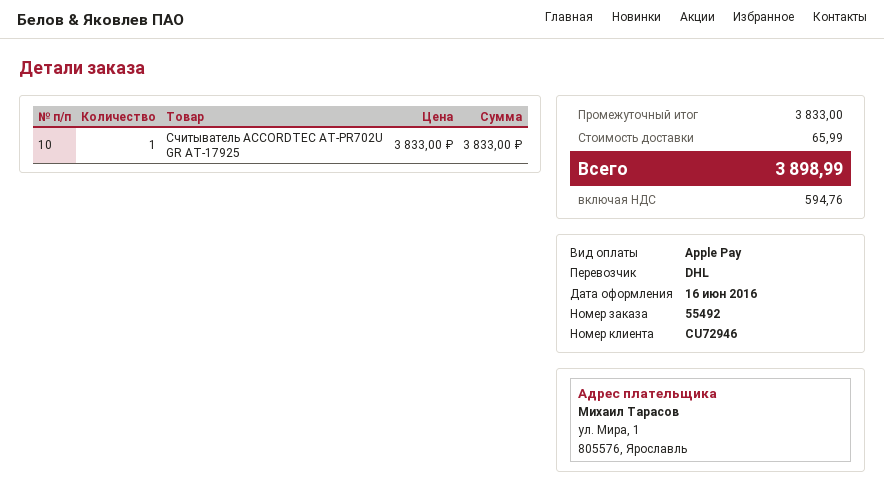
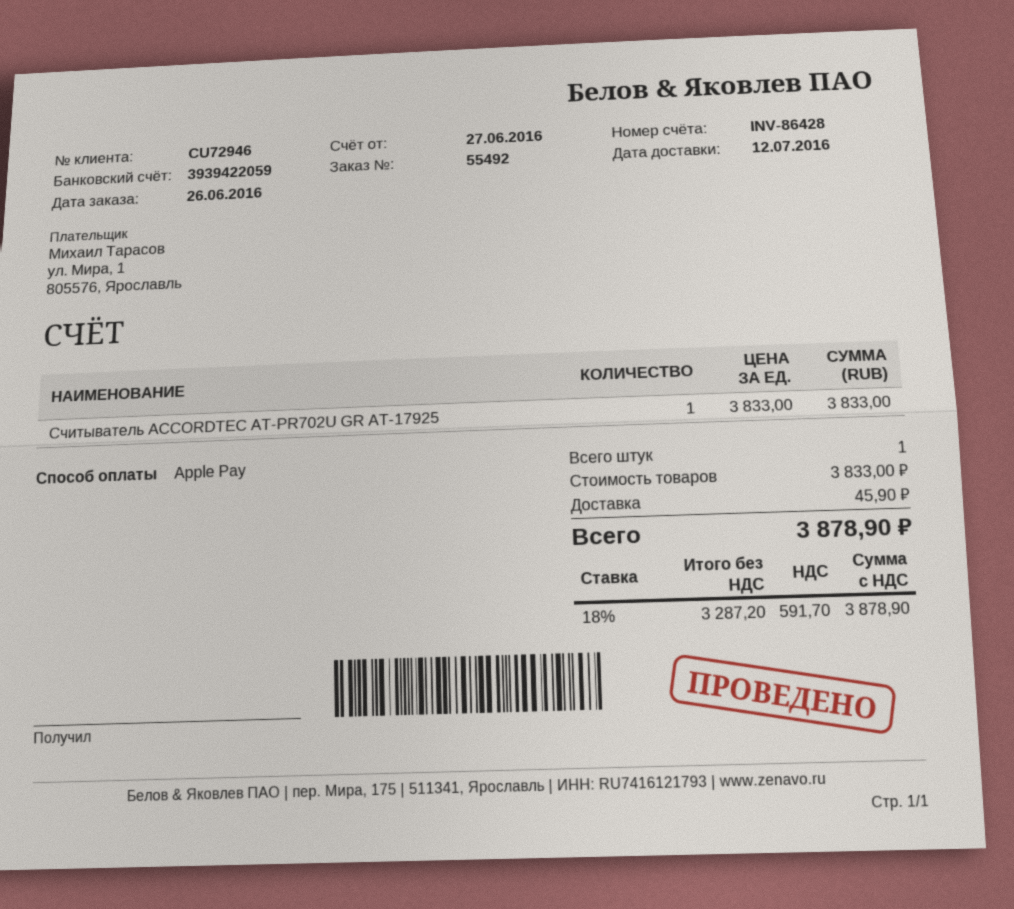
order date: 2016-06-16 -> 2016-06-26
shipping: 65.99 -> 45.90
tax: 594.76 -> 591.70
total: 3898.99 -> 3878.90

